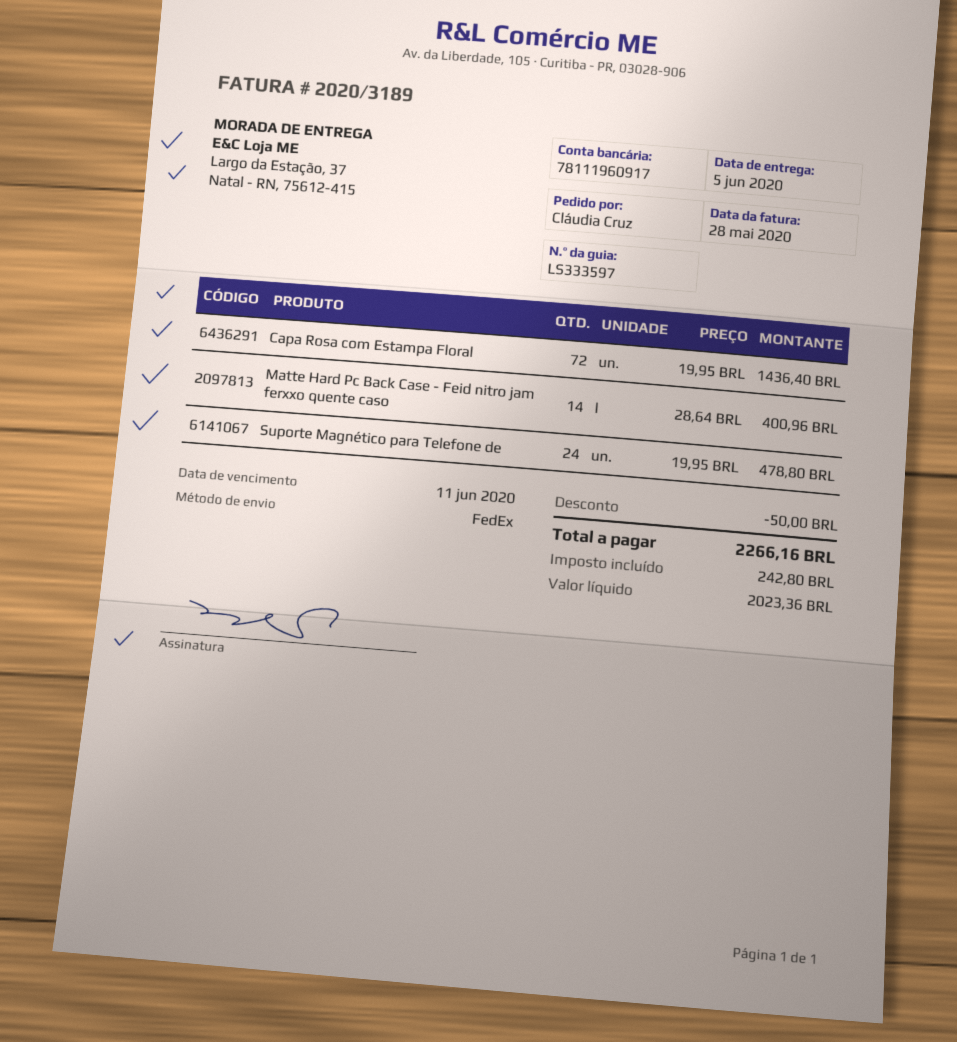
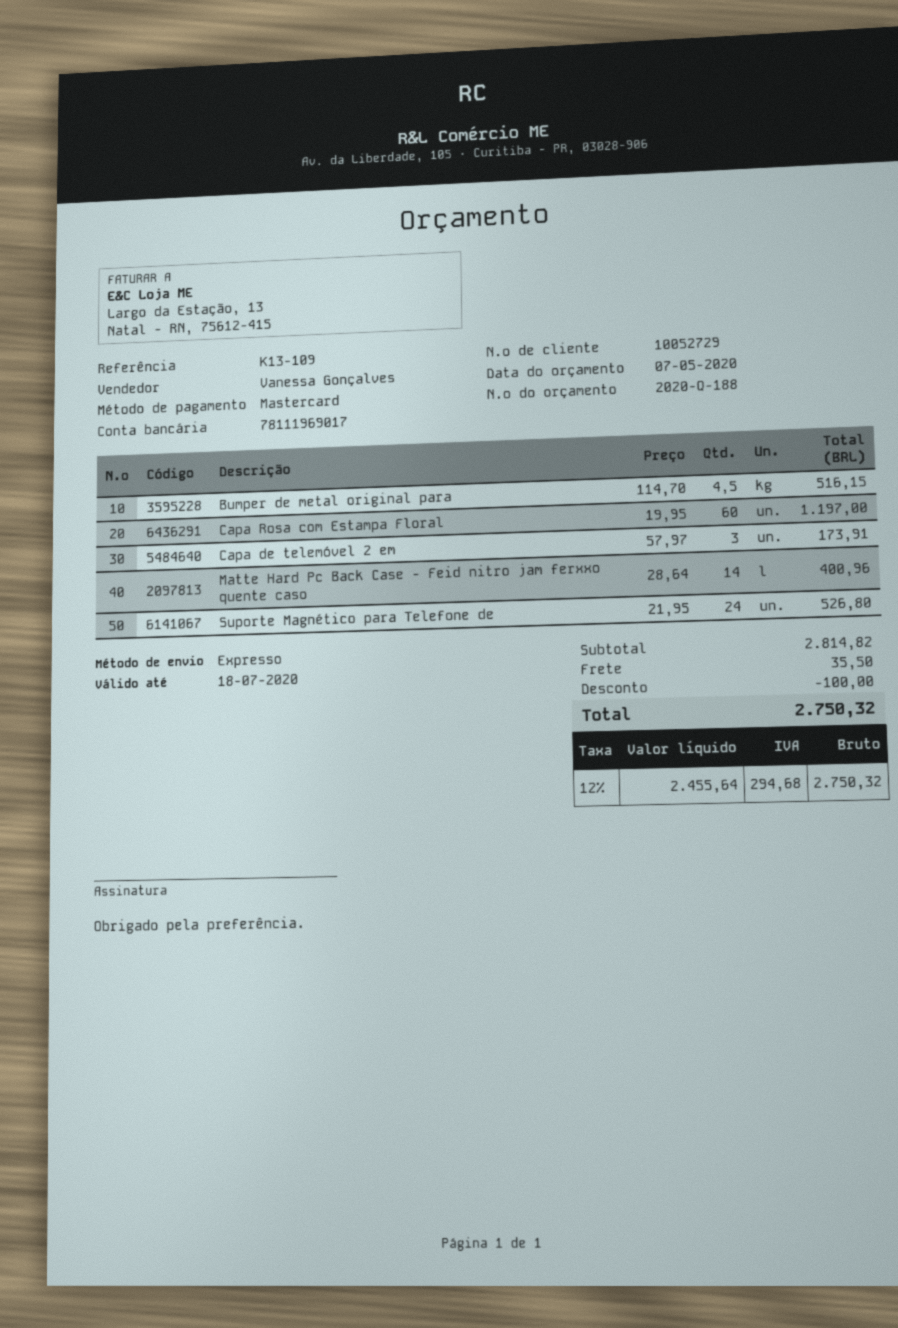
bank account: 78111960917 -> 78111969017
shipping method: FedEx -> express
Capa Rosa com Estampa Floral: 72 x 19.95 = 1436.40 -> 60 x 19.95 = 1197.00
Suporte Magnético para Telefone de: 24 x 19.95 = 478.80 -> 24 x 21.95 = 526.80
Bumper de metal original para: none -> 4.5 x 114.70 = 516.15
Capa de telemóvel 2 em: none -> 3 x 57.97 = 173.91
discount: 50.00 -> 100.00
shipping: none -> 35.50
net: 2023.36 -> 2455.64
tax: 242.80 -> 294.68
total: 2266.16 -> 2750.32

